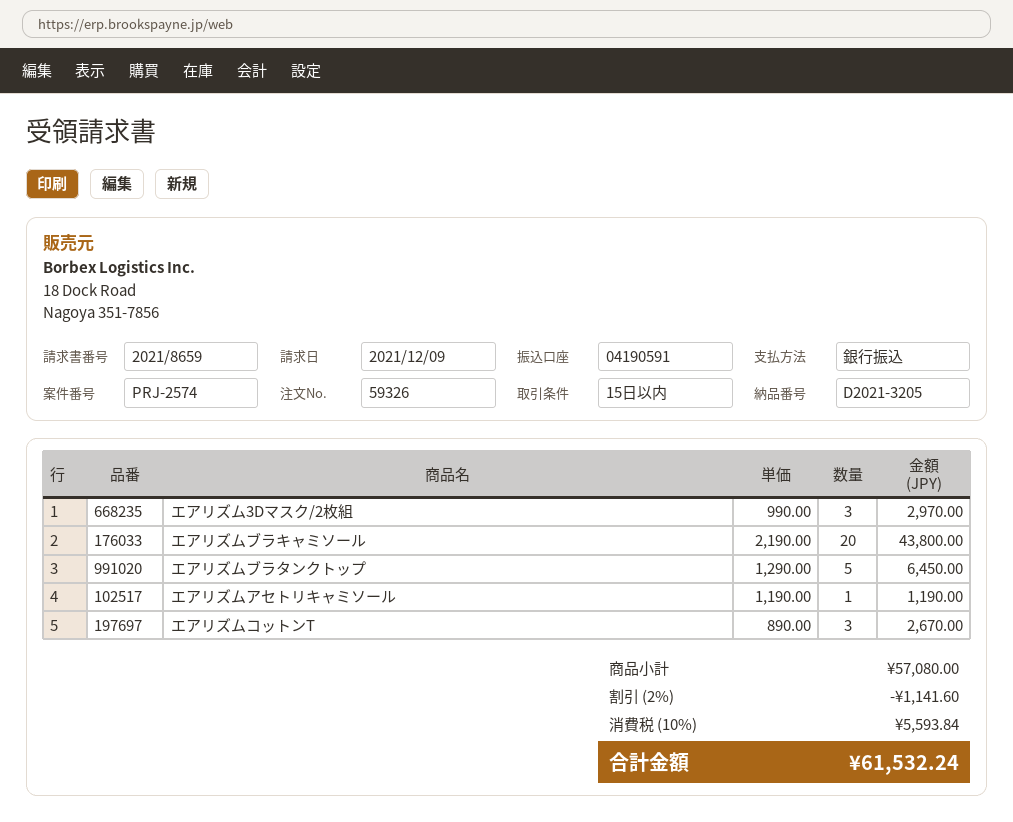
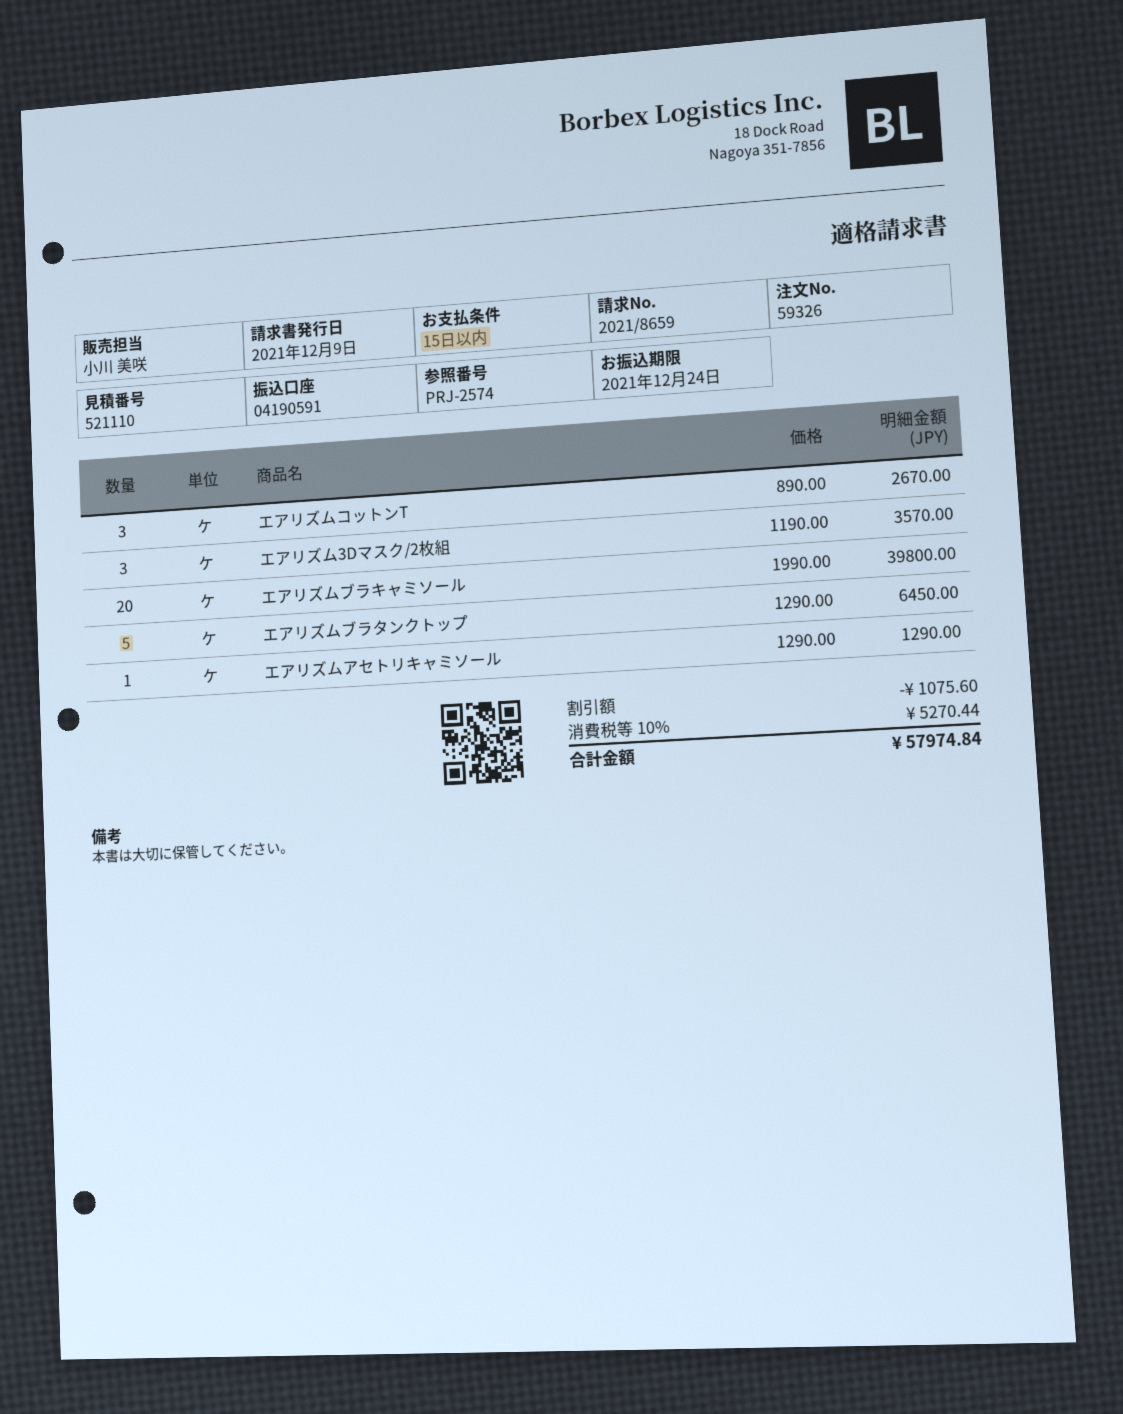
エアリズム3Dマスク/2枚組: 3 x 990.00 = 2970.00 -> 3 x 1190.00 = 3570.00
エアリズムブラキャミソール: 20 x 2190.00 = 43800.00 -> 20 x 1990.00 = 39800.00
エアリズムアセトリキャミソール: 1 x 1190.00 = 1190.00 -> 1 x 1290.00 = 1290.00
discount: 1141.60 -> 1075.60
tax: 10% = 5593.84 -> 10% = 5270.44
total: 61532.24 -> 57974.84

